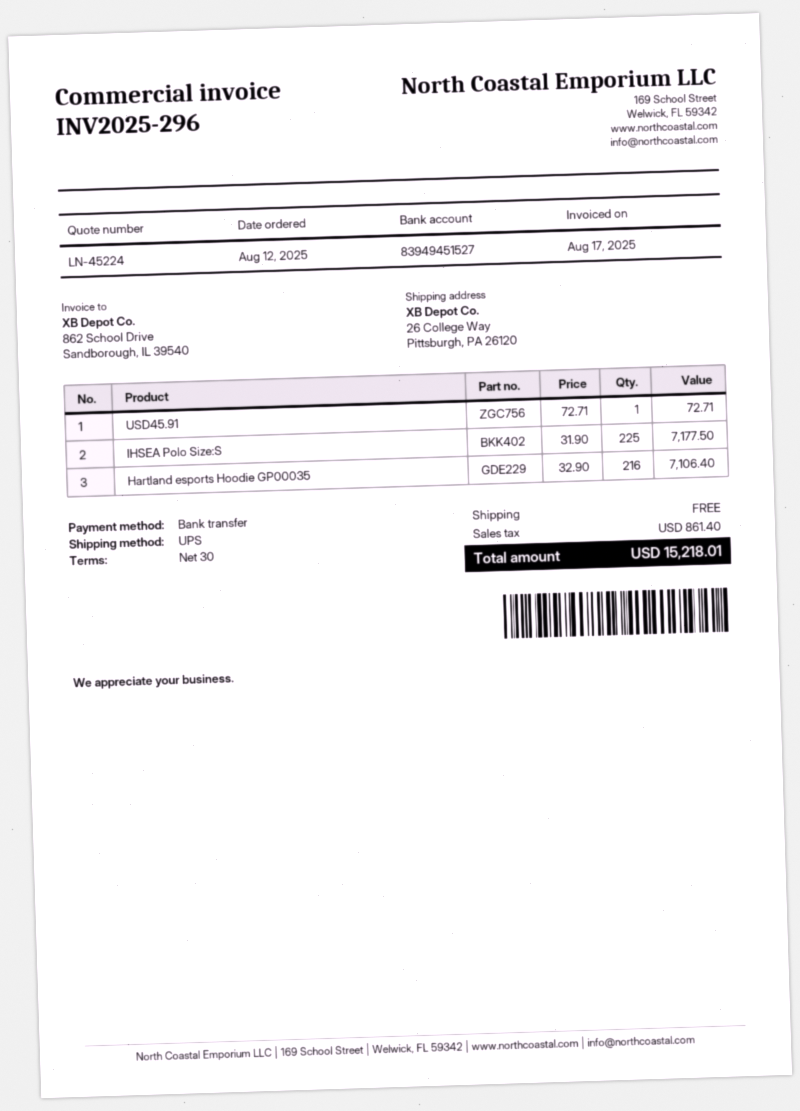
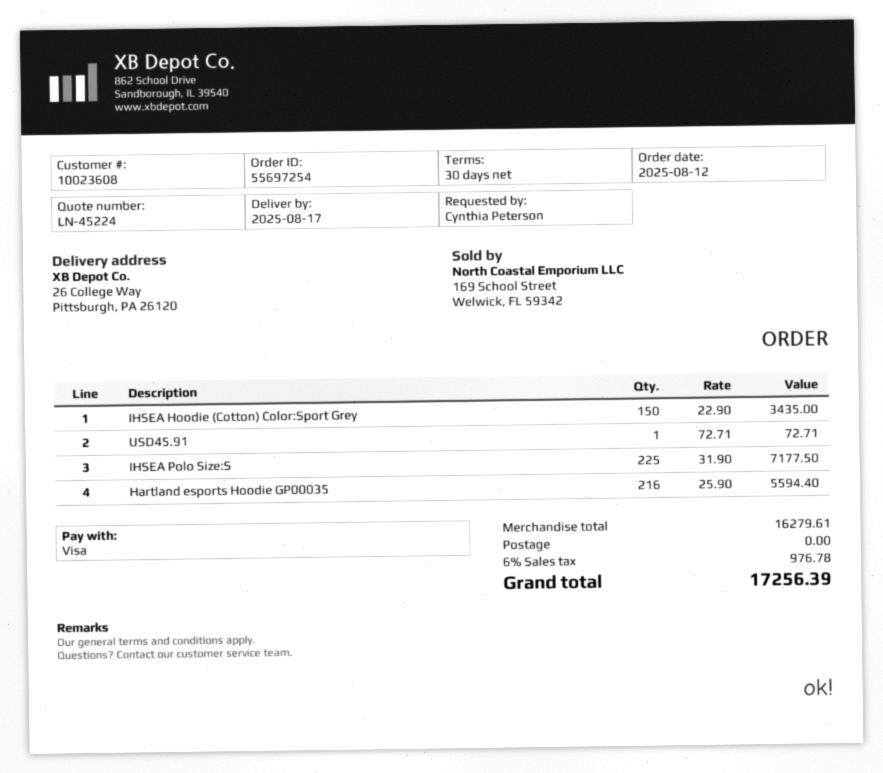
payment method: bank transfer -> Visa
Hartland esports Hoodie GP00035: 216 x 32.90 = 7106.40 -> 216 x 25.90 = 5594.40
IHSEA Hoodie (Cotton) Color:Sport Grey: none -> 150 x 22.90 = 3435.00
tax: 861.40 -> 976.78
total: 15218.01 -> 17256.39

